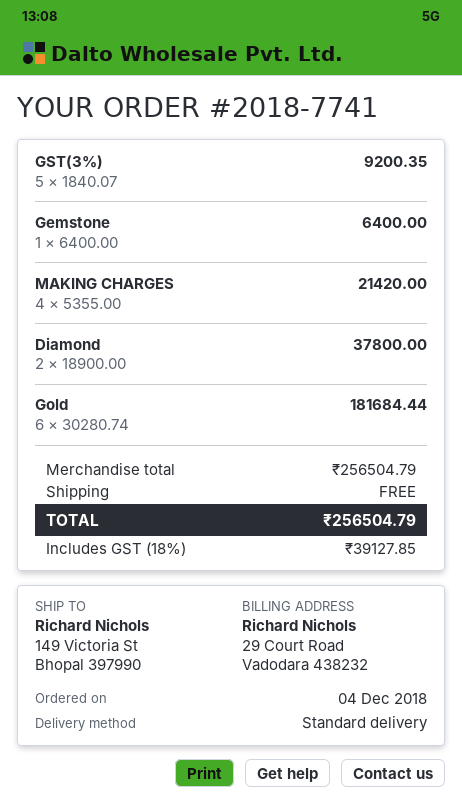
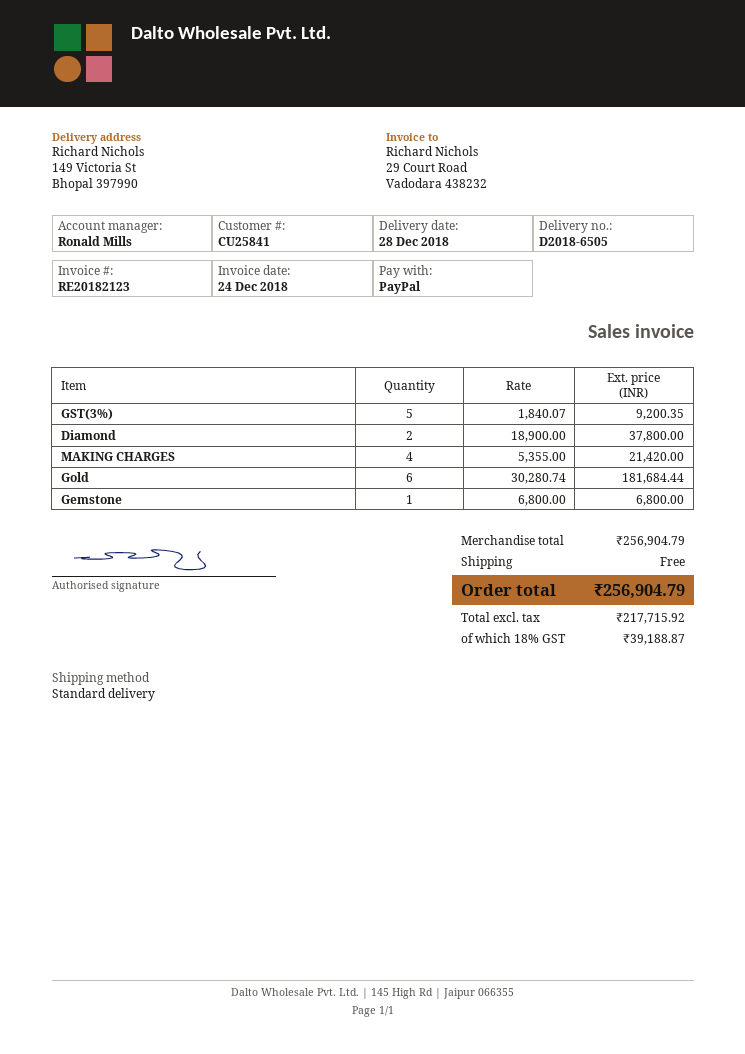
Gemstone: 1 x 6400.00 = 6400.00 -> 1 x 6800.00 = 6800.00
subtotal: 256504.79 -> 256904.79
tax: 18% = 39127.85 -> 18% = 39188.87
total: 256504.79 -> 256904.79

